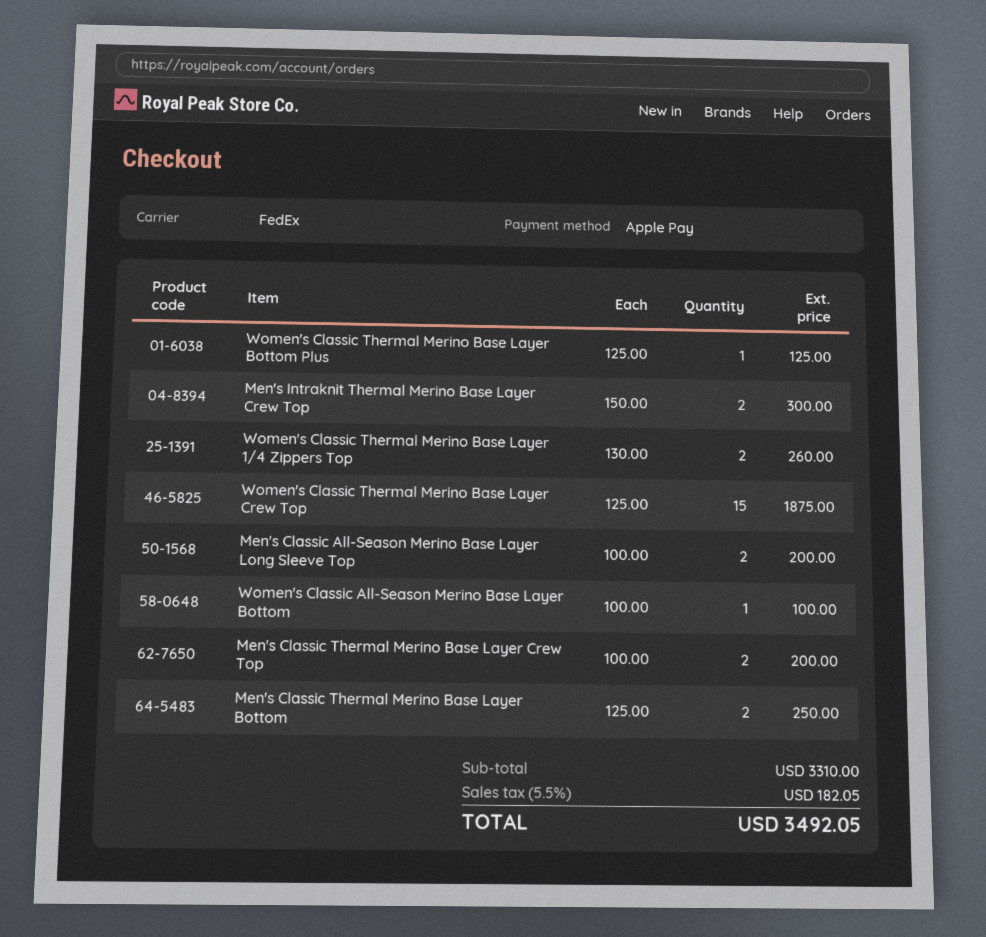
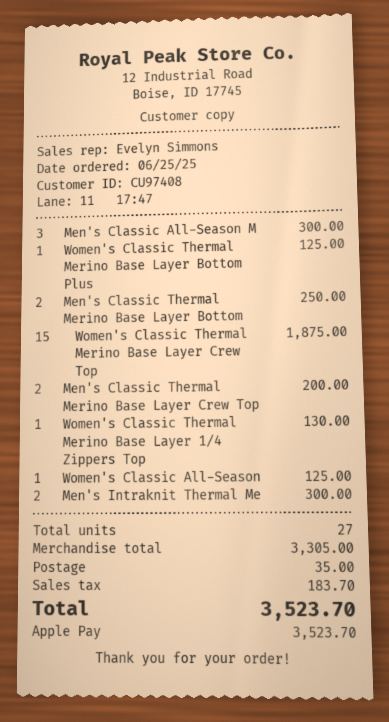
Women's Classic Thermal Merino Base Layer 1/4 Zippers Top: 2 for 260.00 -> 1 for 130.00
Men's Classic All-Season Merino Base Layer Long Sleeve Top: 2 for 200.00 -> 3 for 300.00
Women's Classic All-Season Merino Base Layer Bottom: 1 for 100.00 -> 1 for 125.00
subtotal: 3310.00 -> 3305.00
shipping: none -> 35.00
tax: 182.05 -> 183.70
total: 3492.05 -> 3523.70

